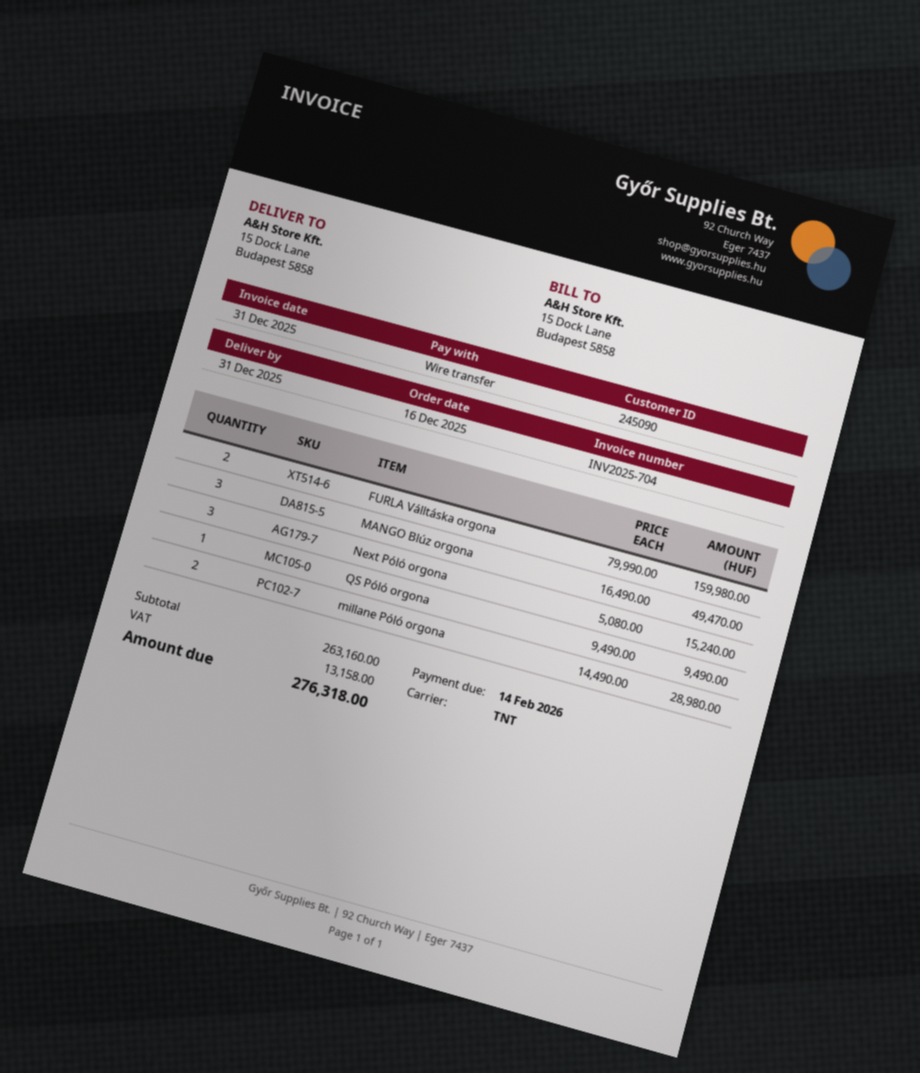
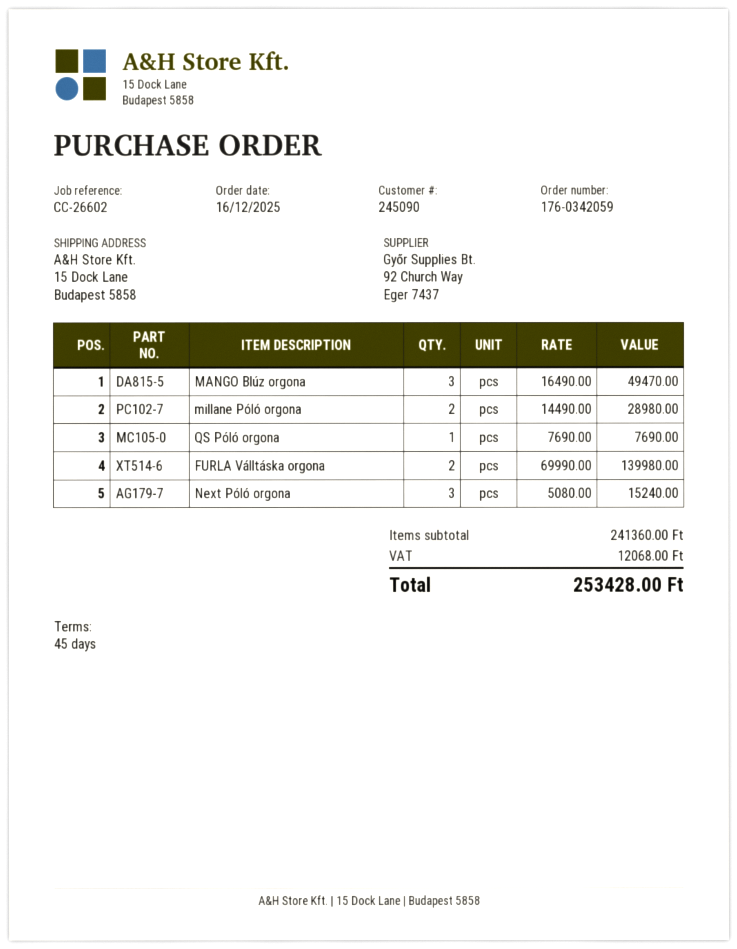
FURLA Válltáska orgona: 2 x 79990.00 = 159980.00 -> 2 x 69990.00 = 139980.00
QS Póló orgona: 1 x 9490.00 = 9490.00 -> 1 x 7690.00 = 7690.00
subtotal: 263160.00 -> 241360.00
tax: 13158.00 -> 12068.00
total: 276318.00 -> 253428.00

